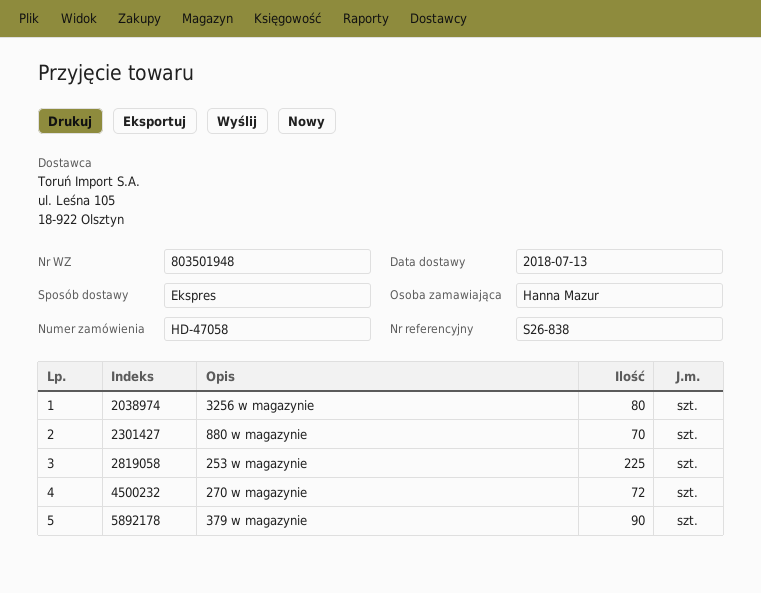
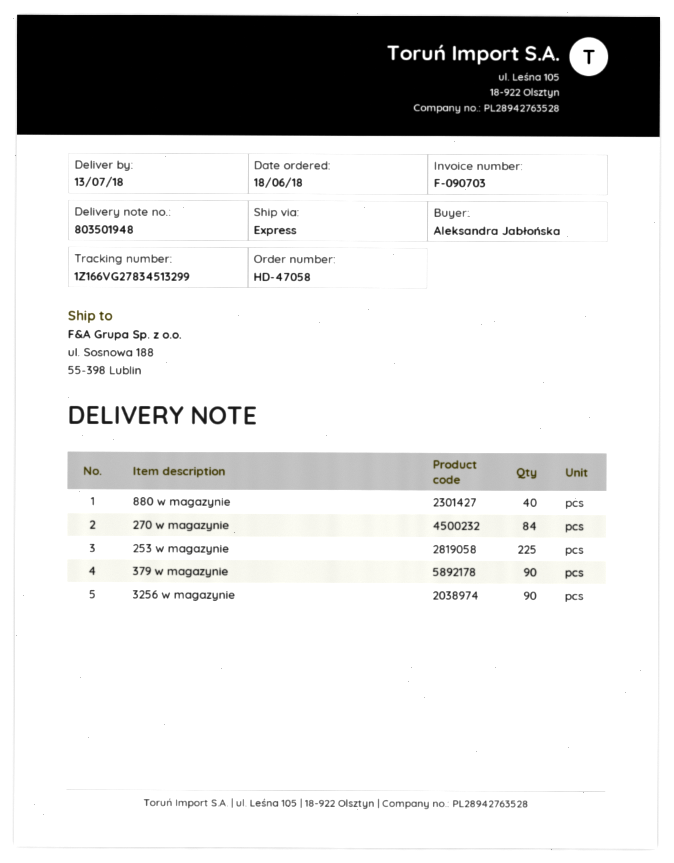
ordered by: Hanna Mazur -> Aleksandra Jabłońska
3256 w magazynie: 80 -> 90
880 w magazynie: 70 -> 40
270 w magazynie: 72 -> 84

